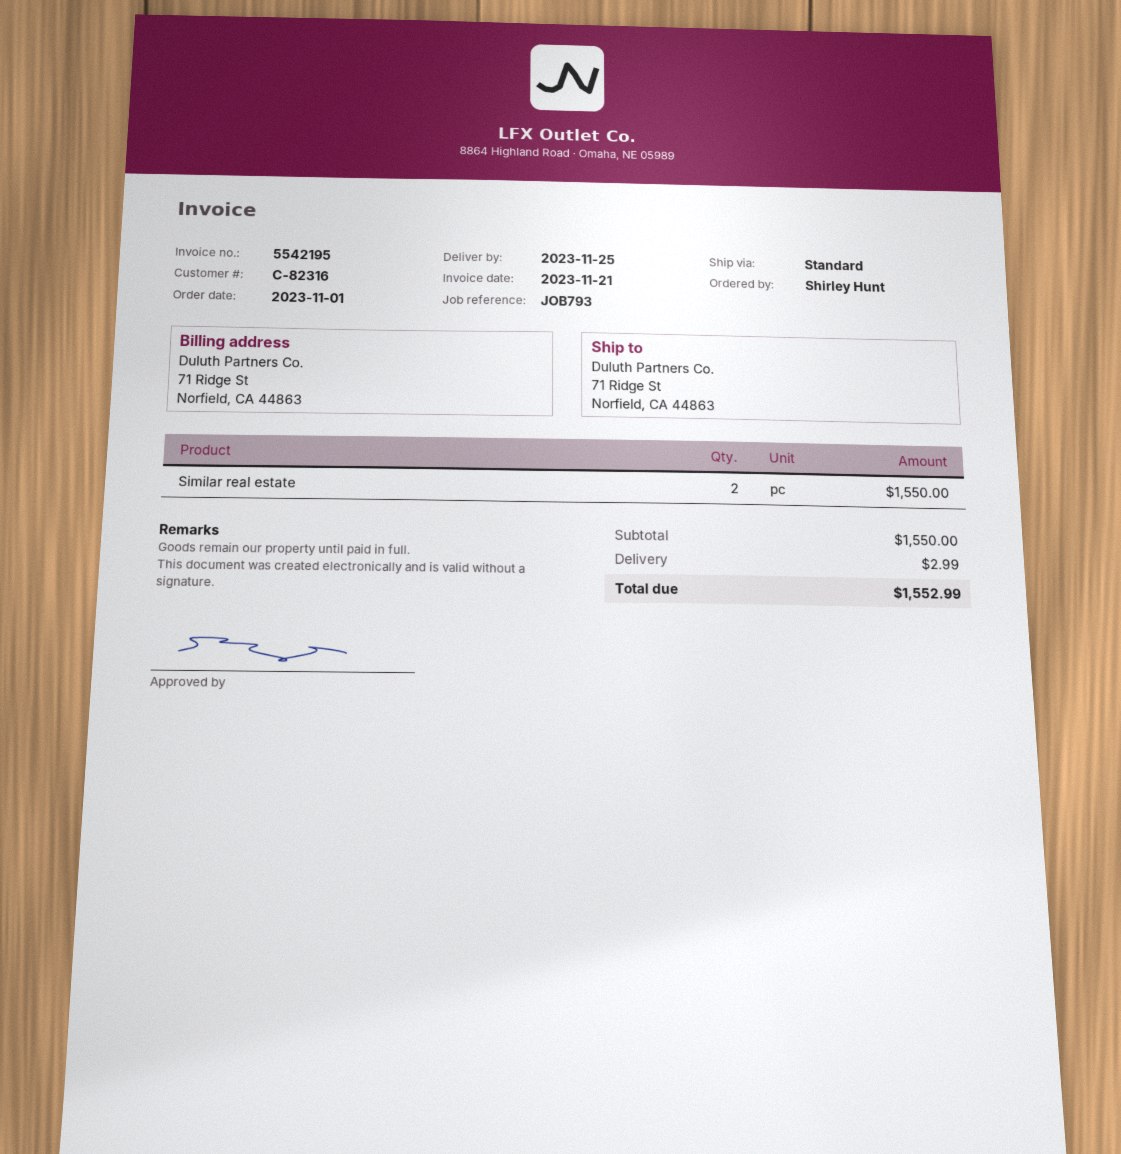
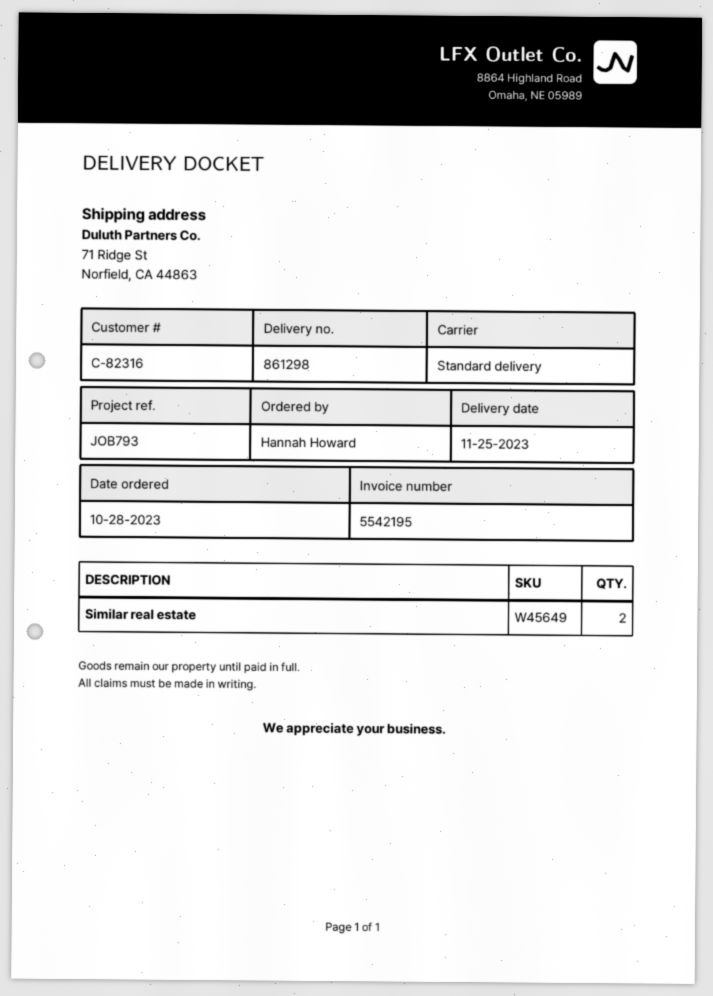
order date: 2023-11-01 -> 2023-10-28
ordered by: Shirley Hunt -> Hannah Howard

